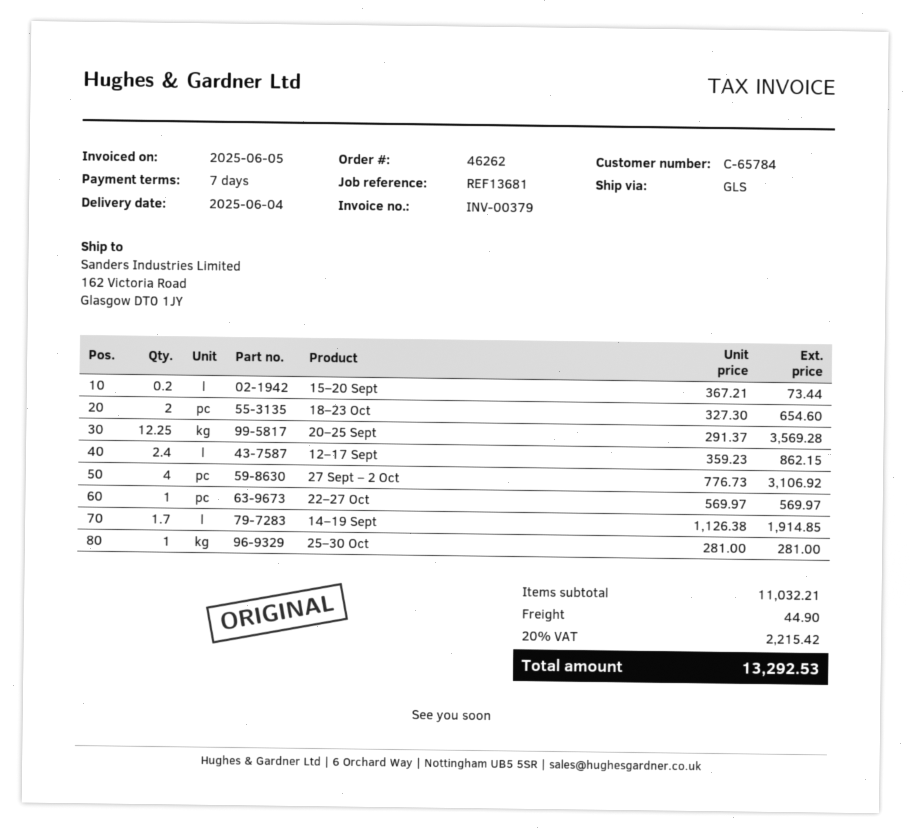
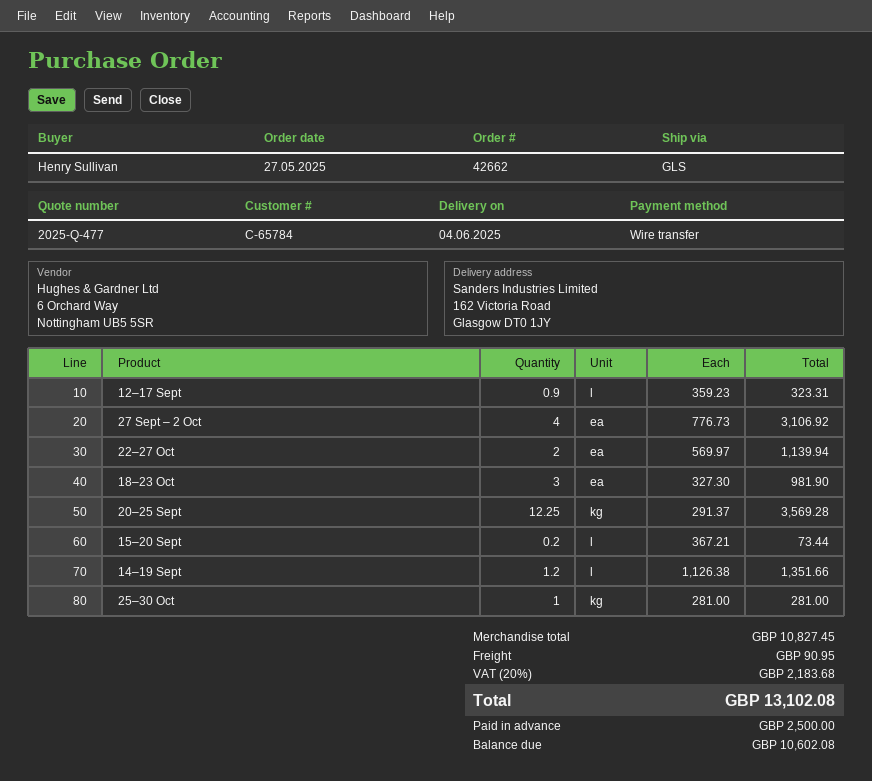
order number: 46262 -> 42662
18–23 Oct: 2 x 327.30 = 654.60 -> 3 x 327.30 = 981.90
12–17 Sept: 2.4 x 359.23 = 862.15 -> 0.9 x 359.23 = 323.31
22–27 Oct: 1 x 569.97 = 569.97 -> 2 x 569.97 = 1139.94
14–19 Sept: 1.7 x 1126.38 = 1914.85 -> 1.2 x 1126.38 = 1351.66
subtotal: 11032.21 -> 10827.45
shipping: 44.90 -> 90.95
tax: 20% = 2215.42 -> 20% = 2183.68
total: 13292.53 -> 13102.08

